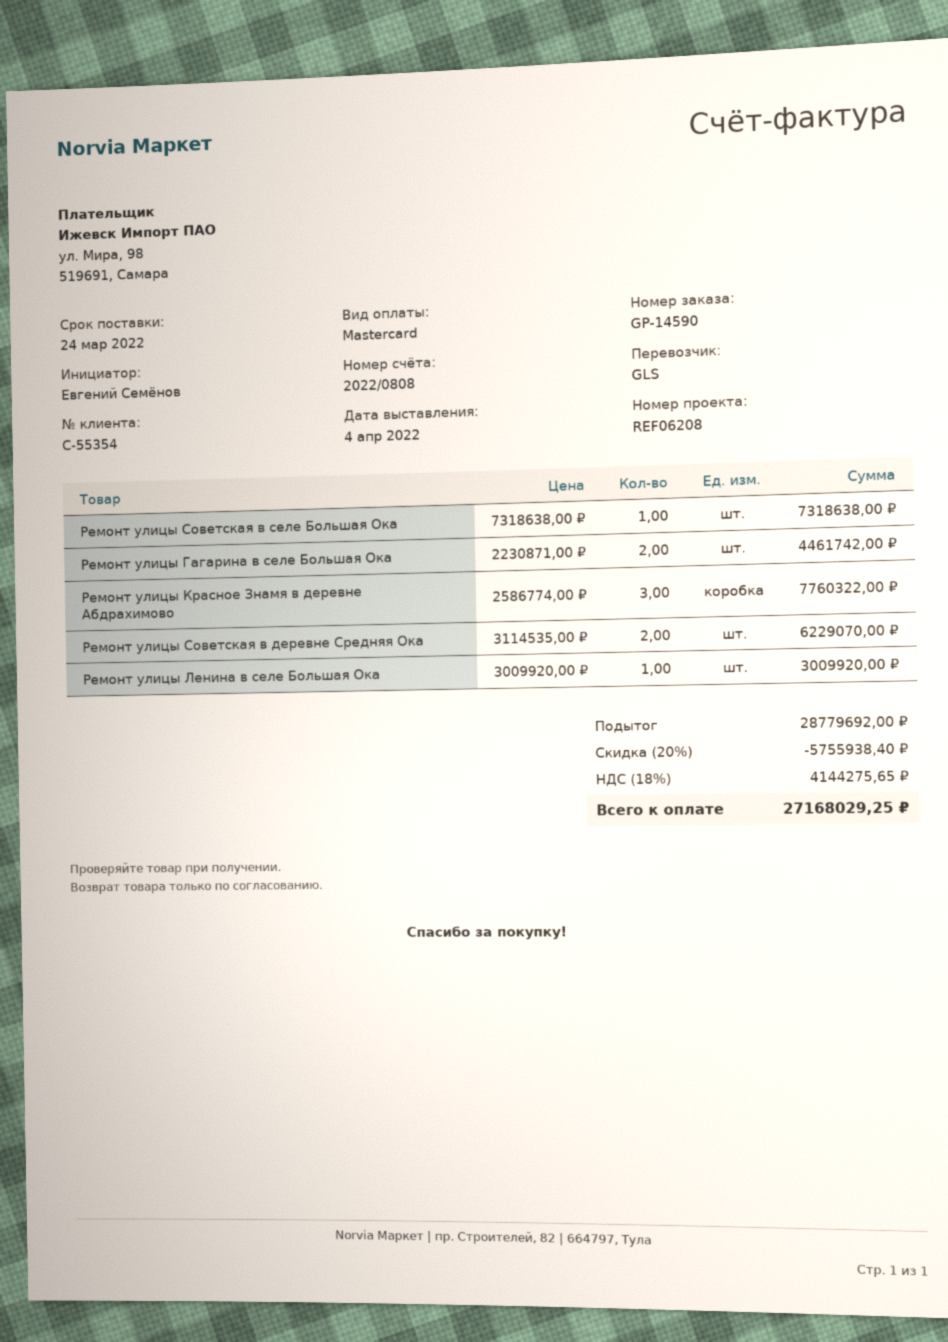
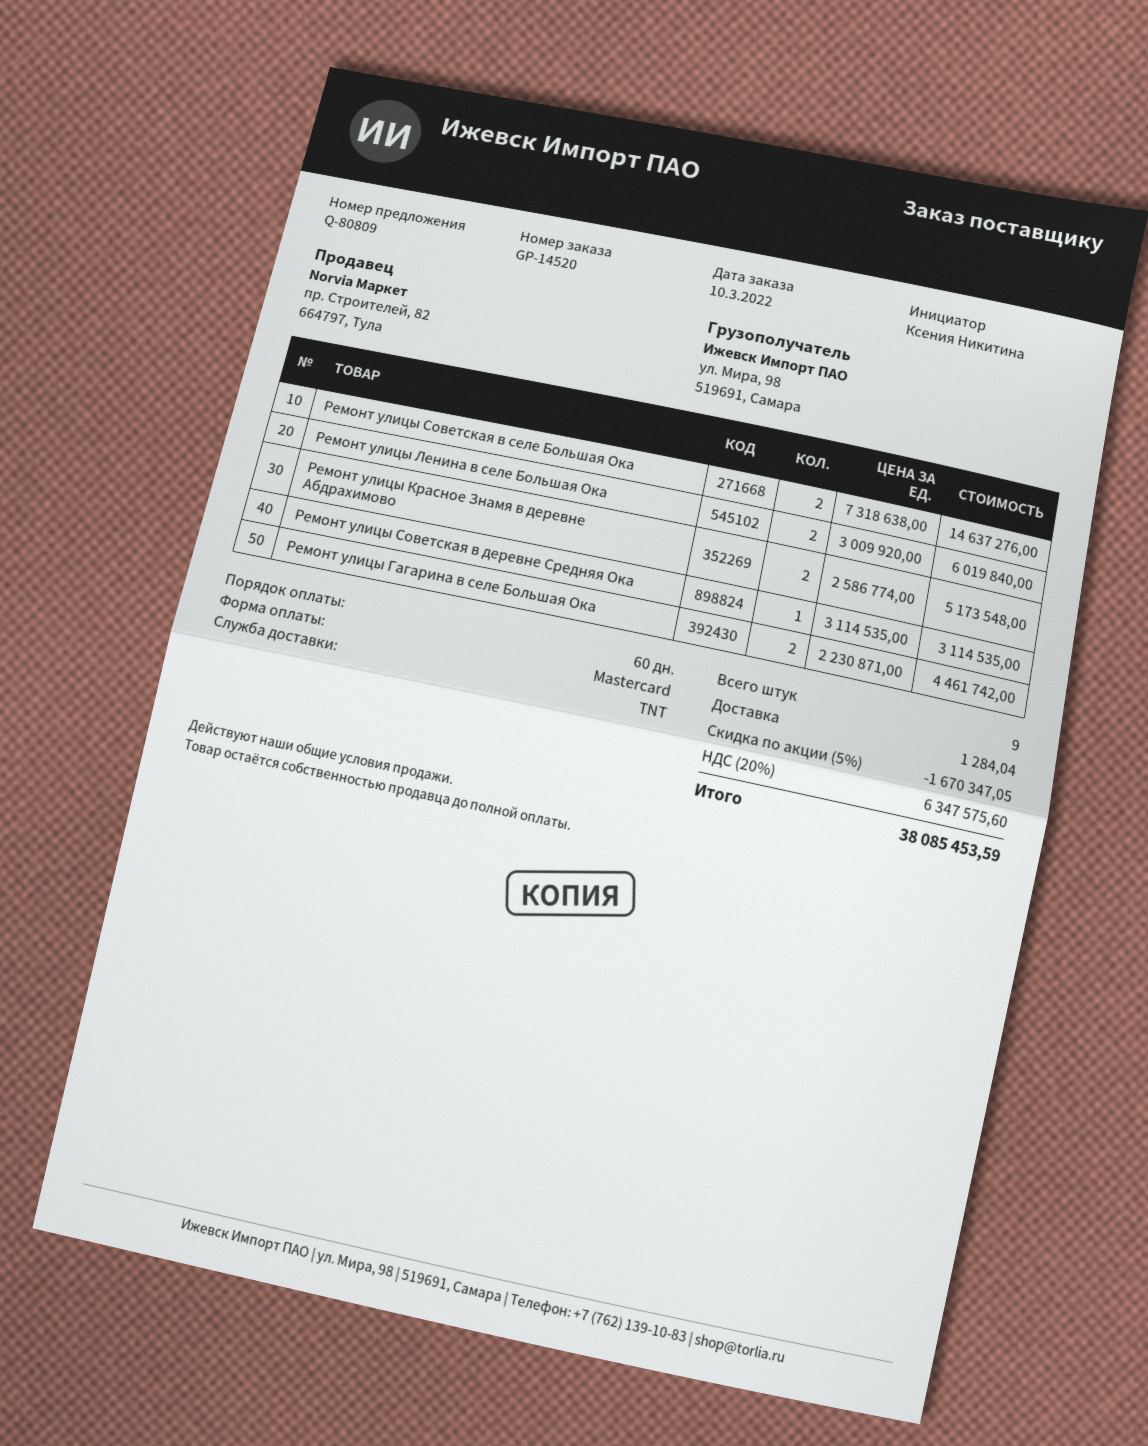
order number: GP-14590 -> GP-14520
ordered by: Евгений Семёнов -> Ксения Никитина
shipping method: GLS -> TNT
Ремонт улицы Советская в селе Большая Ока: 1 x 7318638.00 = 7318638.00 -> 2 x 7318638.00 = 14637276.00
Ремонт улицы Красное Знамя в деревне Абдрахимово: 3 x 2586774.00 = 7760322.00 -> 2 x 2586774.00 = 5173548.00
Ремонт улицы Советская в деревне Средняя Ока: 2 x 3114535.00 = 6229070.00 -> 1 x 3114535.00 = 3114535.00
Ремонт улицы Ленина в селе Большая Ока: 1 x 3009920.00 = 3009920.00 -> 2 x 3009920.00 = 6019840.00
discount: 20% = 5755938.40 -> 5% = 1670347.05
shipping: none -> 1284.04
tax: 18% = 4144275.65 -> 20% = 6347575.60
total: 27168029.25 -> 38085453.59

